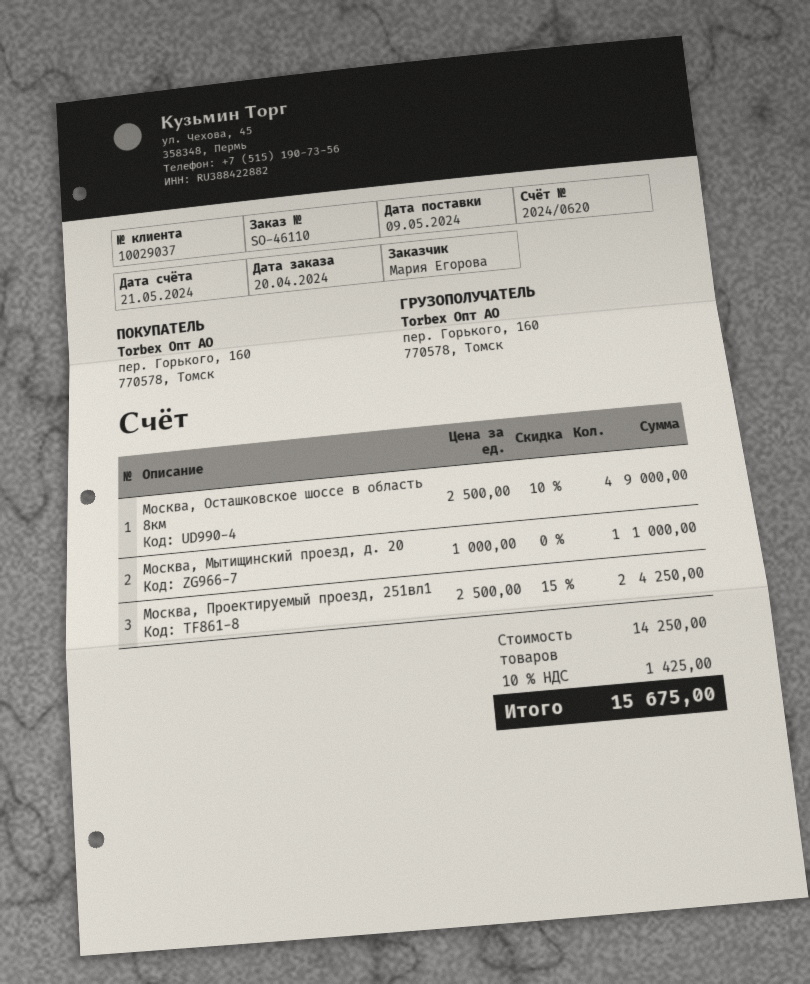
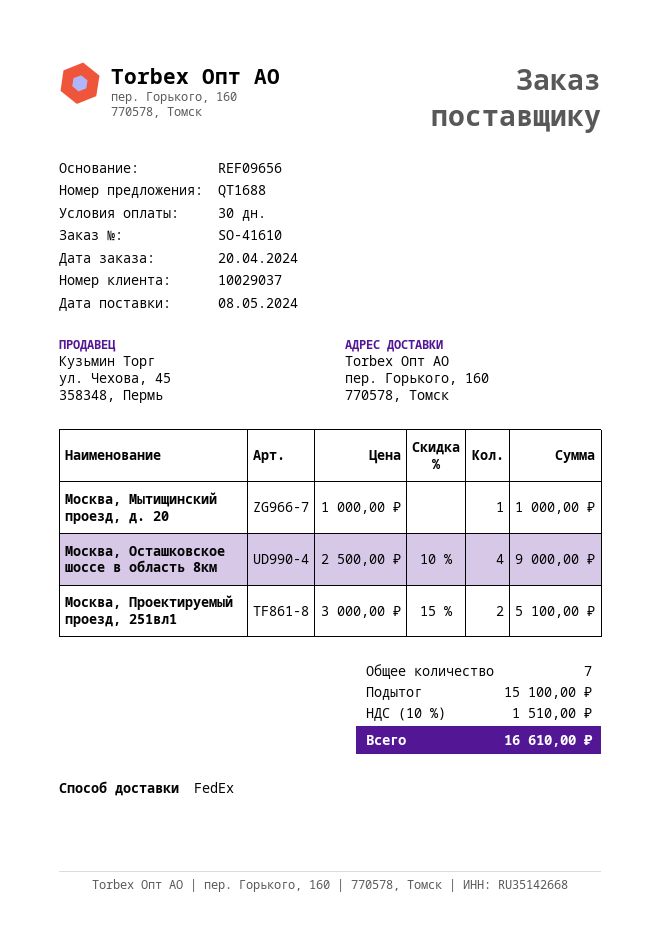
order number: SO-46110 -> SO-41610
delivery date: 2024-05-09 -> 2024-05-08
Москва, Проектируемый проезд, 251вл1: 2 x 2500.00 - 15% = 4250.00 -> 2 x 3000.00 - 15% = 5100.00
subtotal: 14250.00 -> 15100.00
tax: 10% = 1425.00 -> 10% = 1510.00
total: 15675.00 -> 16610.00

